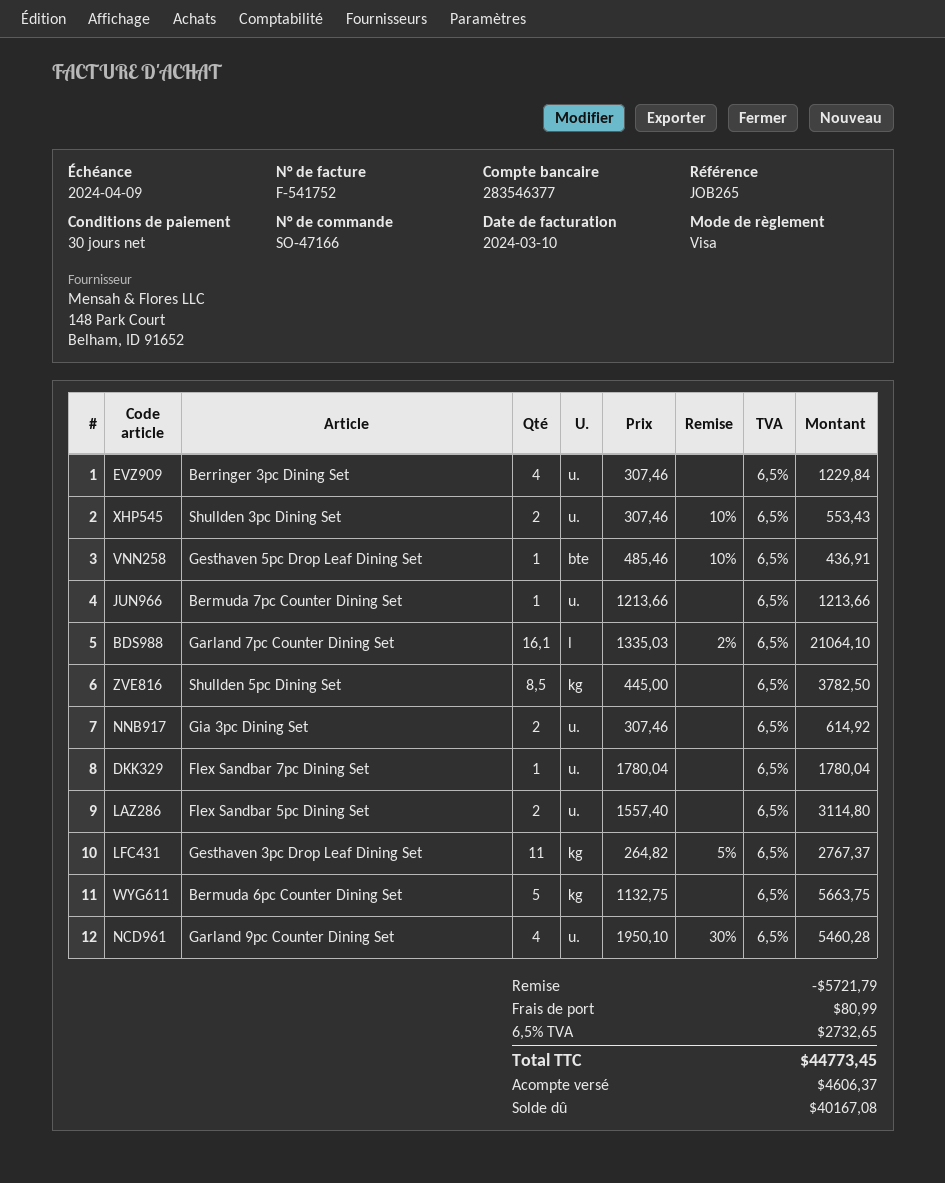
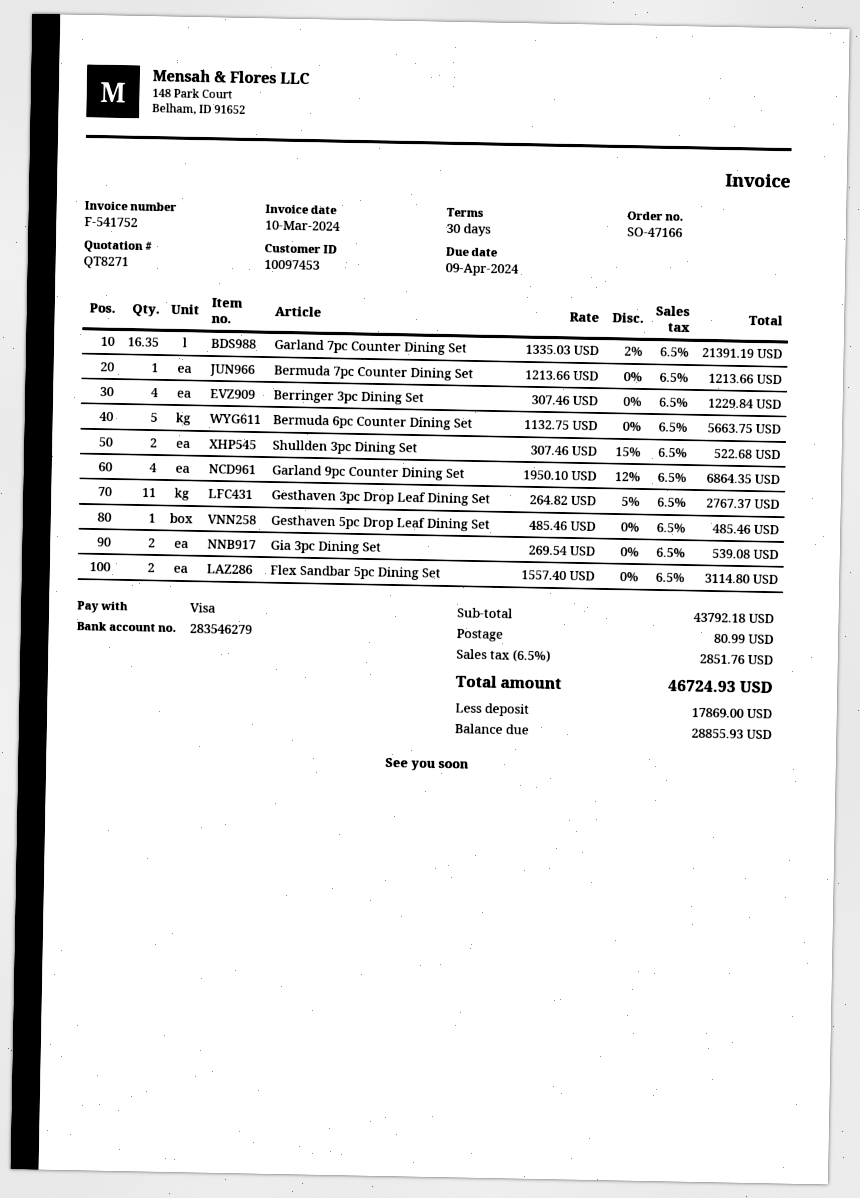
bank account: 283546377 -> 283546279
Shullden 3pc Dining Set: 2 x 307.46 - 10% = 553.43 -> 2 x 307.46 - 15% = 522.68
Gesthaven 5pc Drop Leaf Dining Set: 1 x 485.46 - 10% = 436.91 -> 1 x 485.46 = 485.46
Garland 7pc Counter Dining Set: 16.1 x 1335.03 - 2% = 21064.10 -> 16.35 x 1335.03 - 2% = 21391.19
Shullden 5pc Dining Set: 8.5 x 445.00 = 3782.50 -> none
Gia 3pc Dining Set: 2 x 307.46 = 614.92 -> 2 x 269.54 = 539.08
Flex Sandbar 7pc Dining Set: 1 x 1780.04 = 1780.04 -> none
Garland 9pc Counter Dining Set: 4 x 1950.10 - 30% = 5460.28 -> 4 x 1950.10 - 12% = 6864.35
discount: 5721.79 -> none
tax: 6.5% = 2732.65 -> 6.5% = 2851.76
total: 44773.45 -> 46724.93
deposit: 4606.37 -> 17869.00
balance: 40167.08 -> 28855.93

